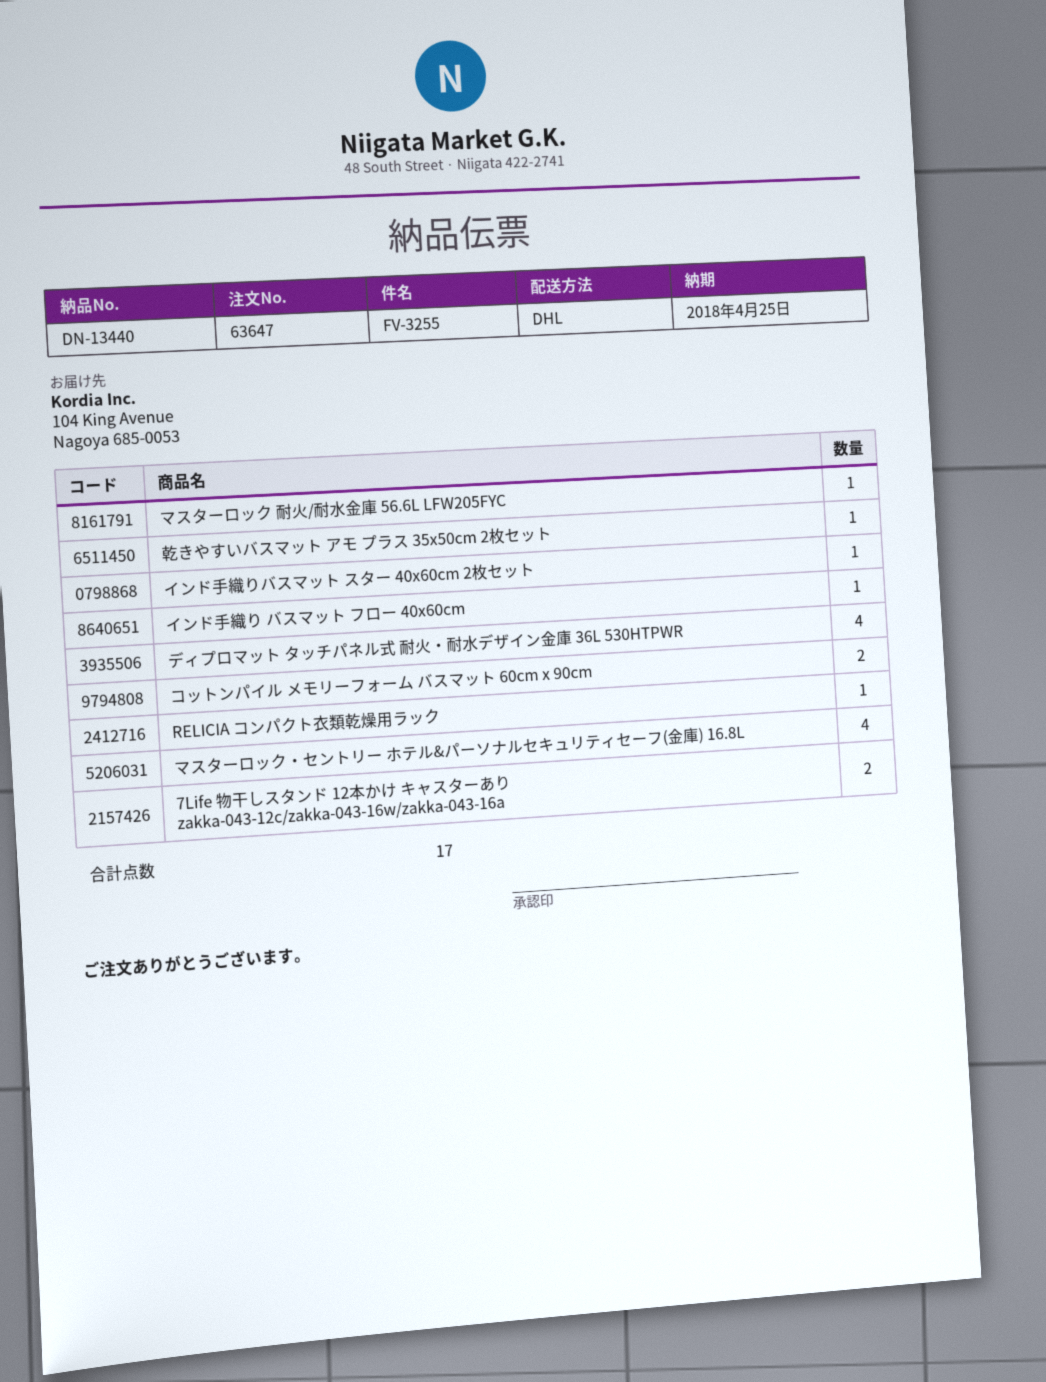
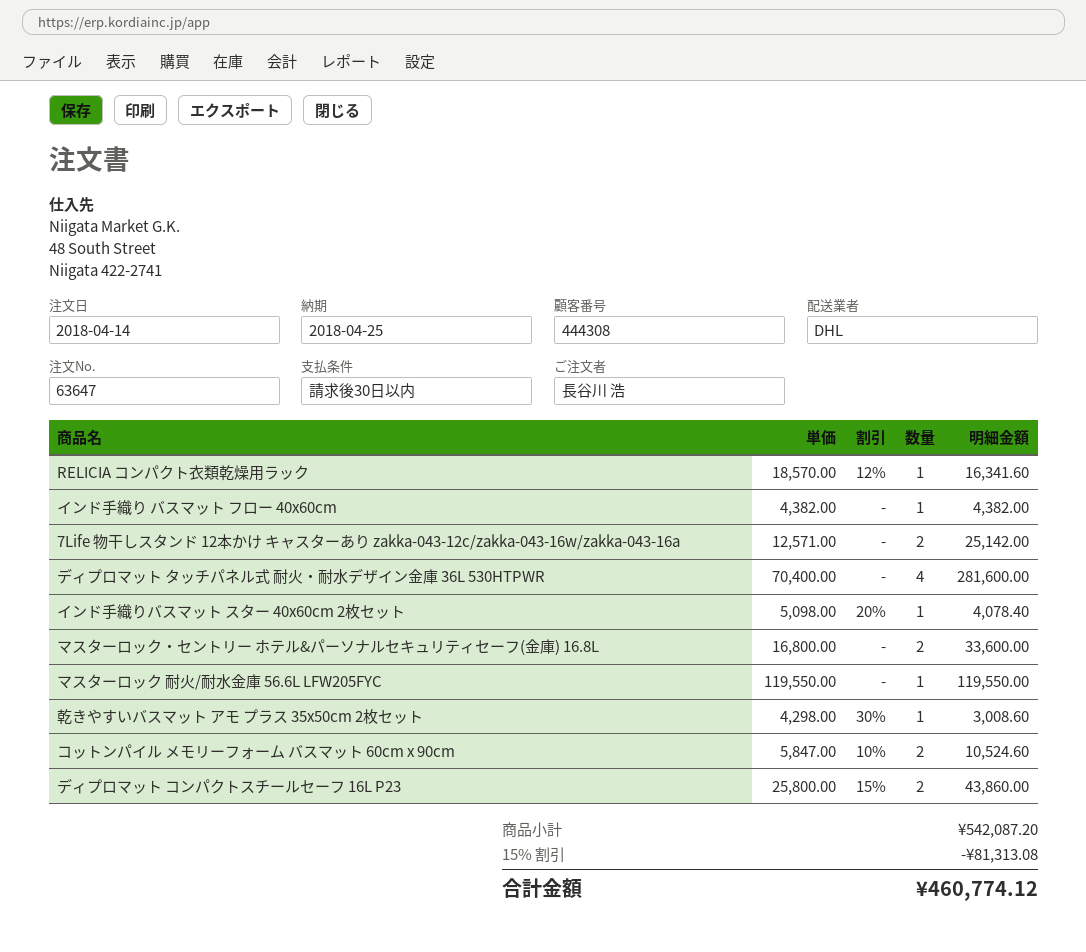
マスターロック・セントリー ホテル&パーソナルセキュリティセーフ(金庫) 16.8L: 4 -> 2
ディプロマット コンパクトスチールセーフ 16L P23: none -> 2

